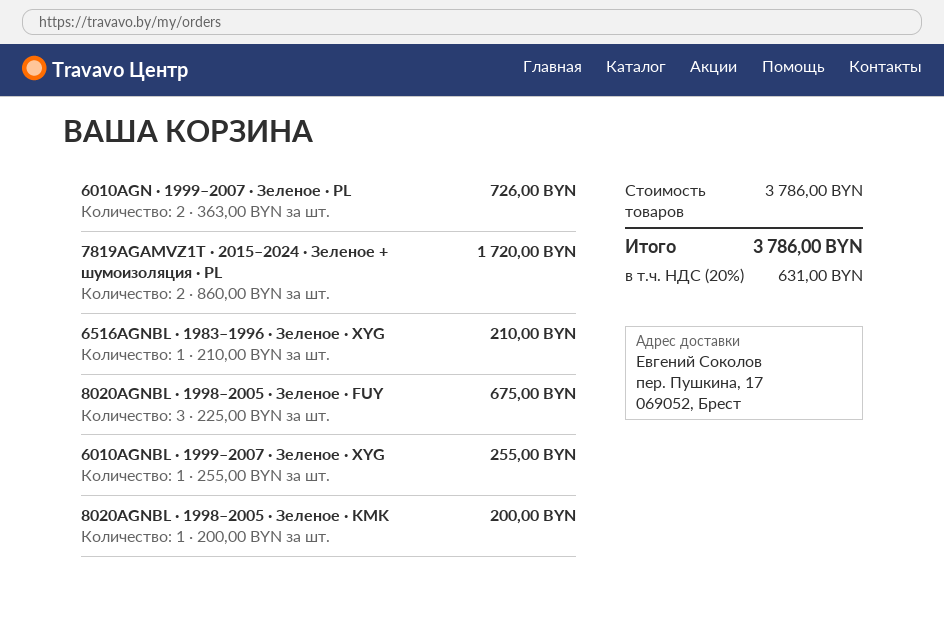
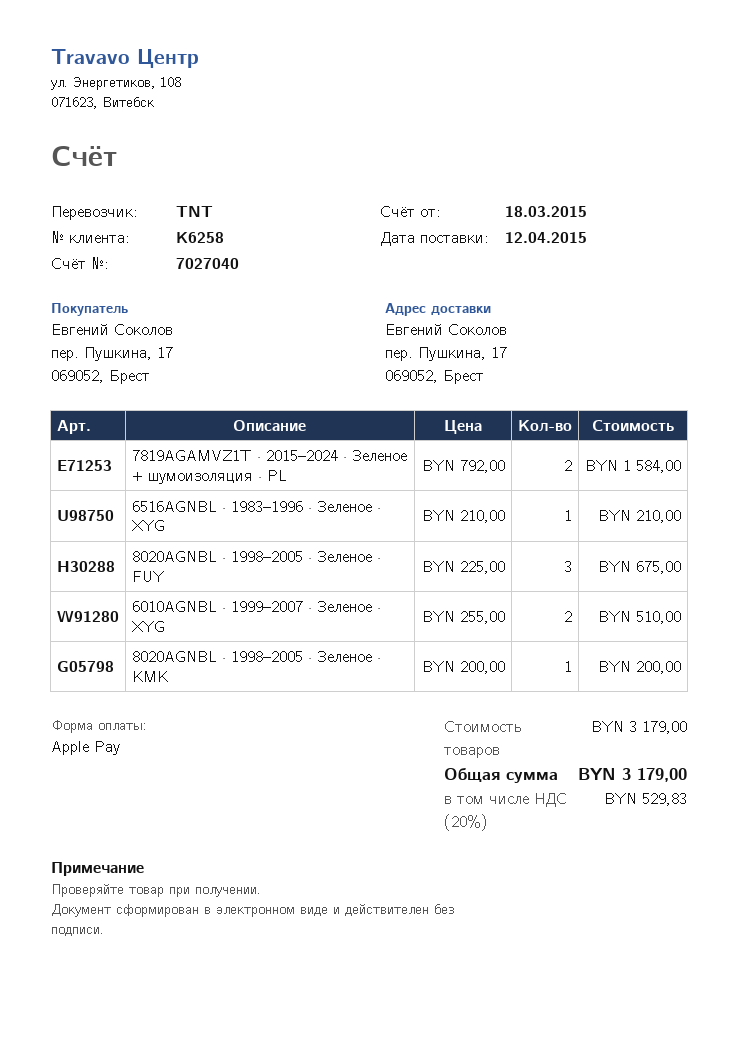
6010AGN · 1999–2007 · Зеленое · PL: 2 x 363.00 = 726.00 -> none
7819AGAMVZ1T · 2015–2024 · Зеленое + шумоизоляция · PL: 2 x 860.00 = 1720.00 -> 2 x 792.00 = 1584.00
6010AGNBL · 1999–2007 · Зеленое · XYG: 1 x 255.00 = 255.00 -> 2 x 255.00 = 510.00
subtotal: 3786.00 -> 3179.00
tax: 20% = 631.00 -> 20% = 529.83
total: 3786.00 -> 3179.00

